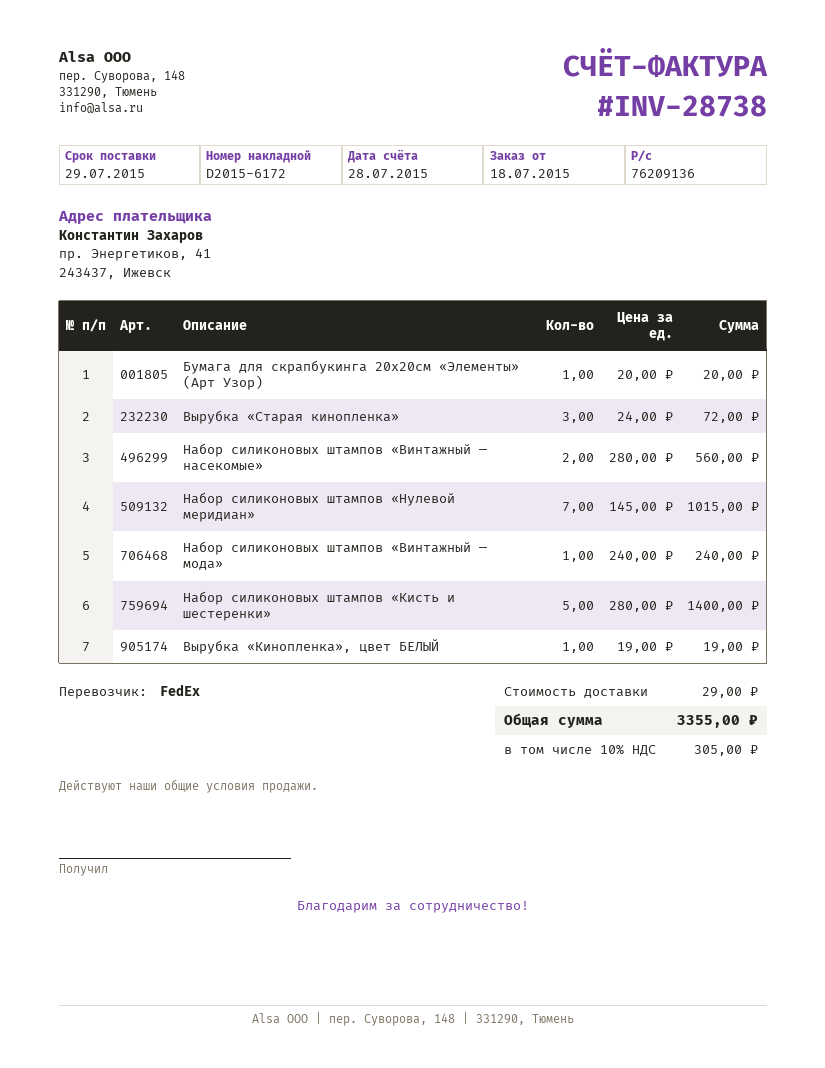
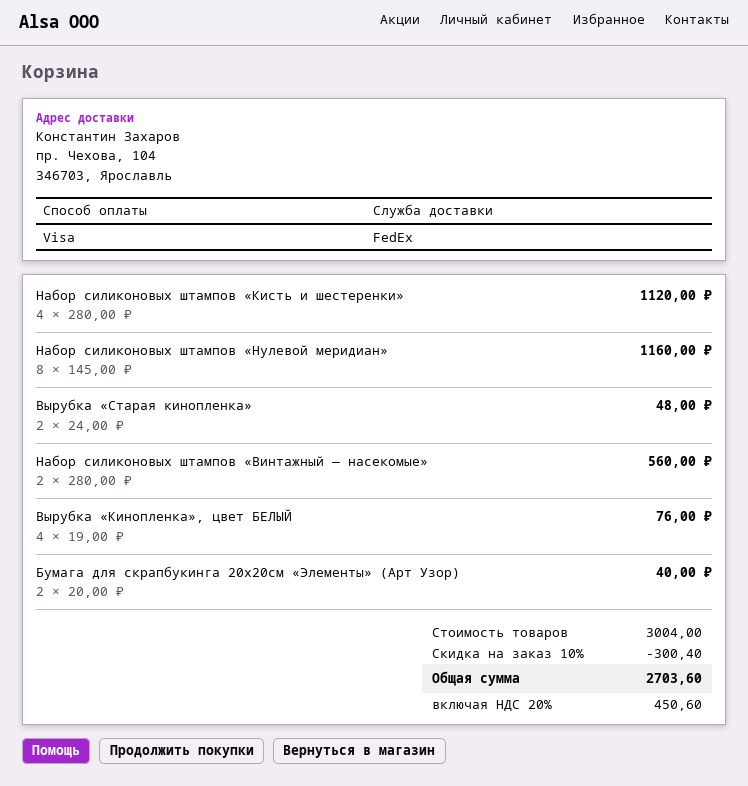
Бумага для скрапбукинга 20х20см «Элементы» (Арт Узор): 1 x 20.00 = 20.00 -> 2 x 20.00 = 40.00
Вырубка «Старая кинопленка»: 3 x 24.00 = 72.00 -> 2 x 24.00 = 48.00
Набор силиконовых штампов «Нулевой меридиан»: 7 x 145.00 = 1015.00 -> 8 x 145.00 = 1160.00
Набор силиконовых штампов «Винтажный — мода»: 1 x 240.00 = 240.00 -> none
Набор силиконовых штампов «Кисть и шестеренки»: 5 x 280.00 = 1400.00 -> 4 x 280.00 = 1120.00
Вырубка «Кинопленка», цвет БЕЛЫЙ: 1 x 19.00 = 19.00 -> 4 x 19.00 = 76.00
discount: none -> 10% = 300.40
shipping: 29.00 -> none
tax: 10% = 305.00 -> 20% = 450.60
total: 3355.00 -> 2703.60

